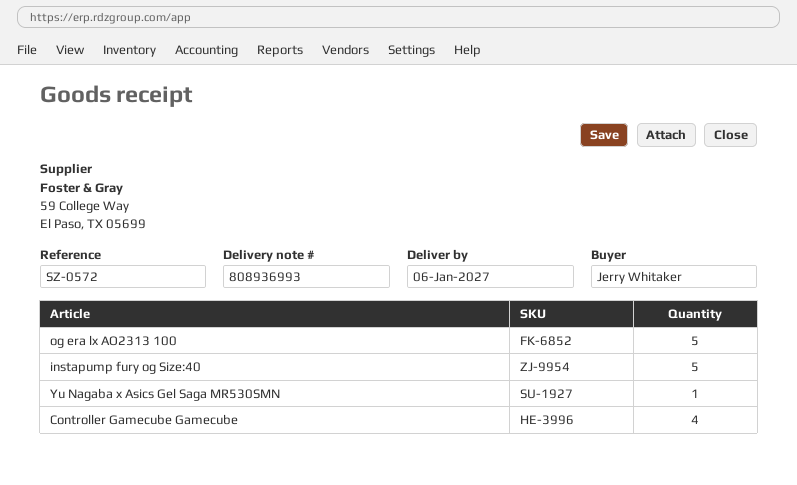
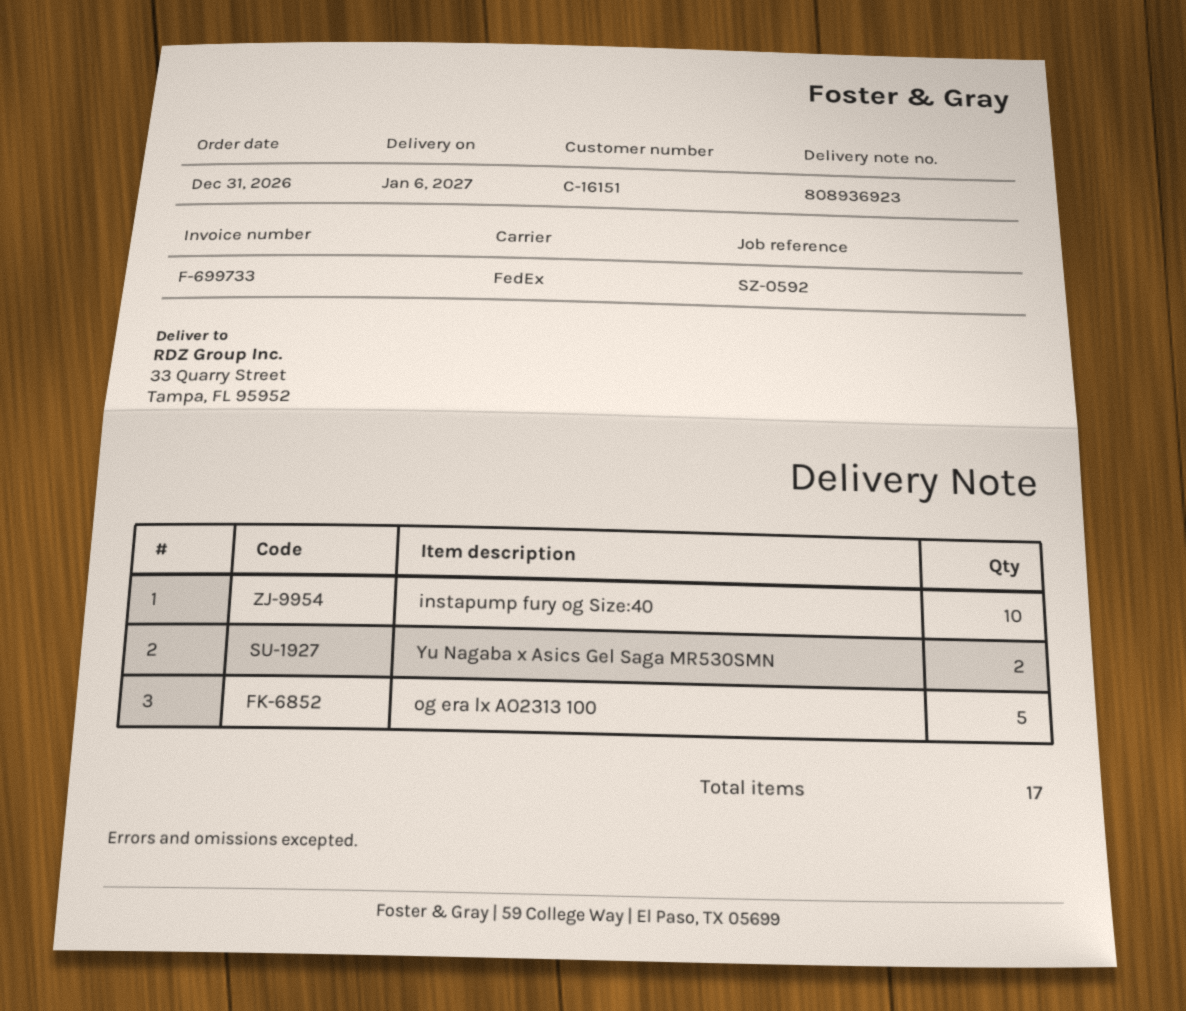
delivery note number: 808936993 -> 808936923
reference: SZ-0572 -> SZ-0592
instapump fury og Size:40: 5 -> 10
Yu Nagaba x Asics Gel Saga MR530SMN: 1 -> 2
Controller Gamecube Gamecube: 4 -> none

